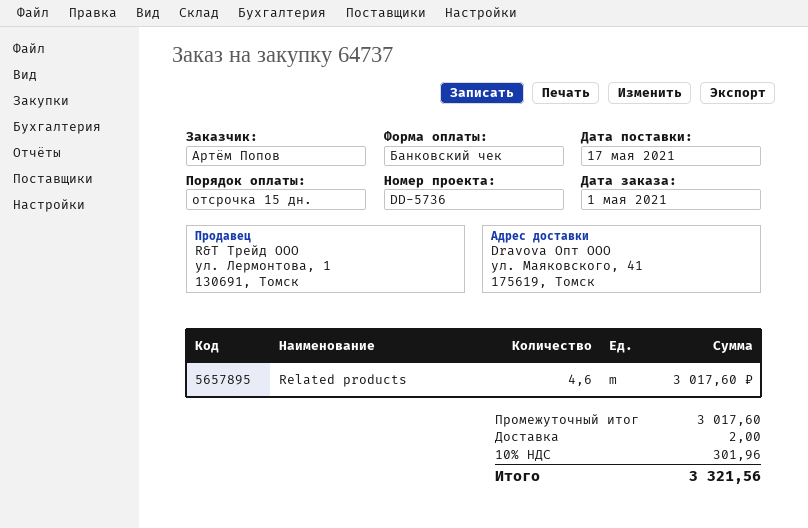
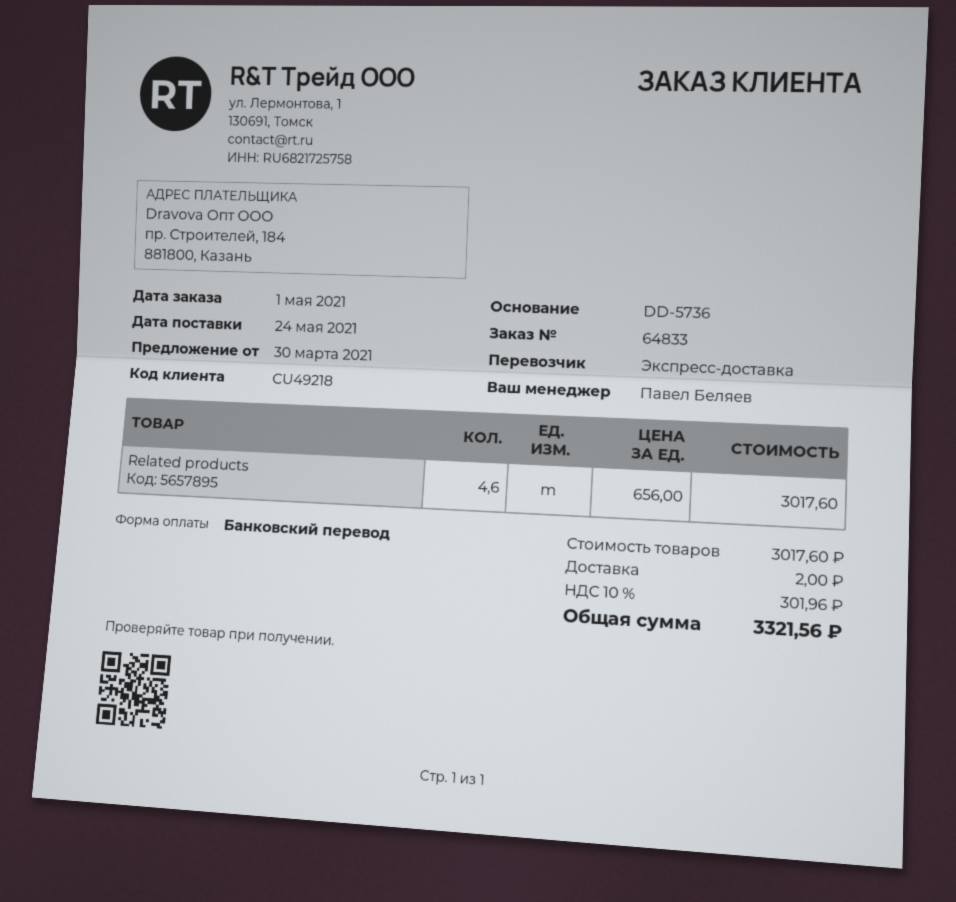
order number: 64737 -> 64833
delivery date: 2021-05-17 -> 2021-05-24
payment method: cheque -> bank transfer

